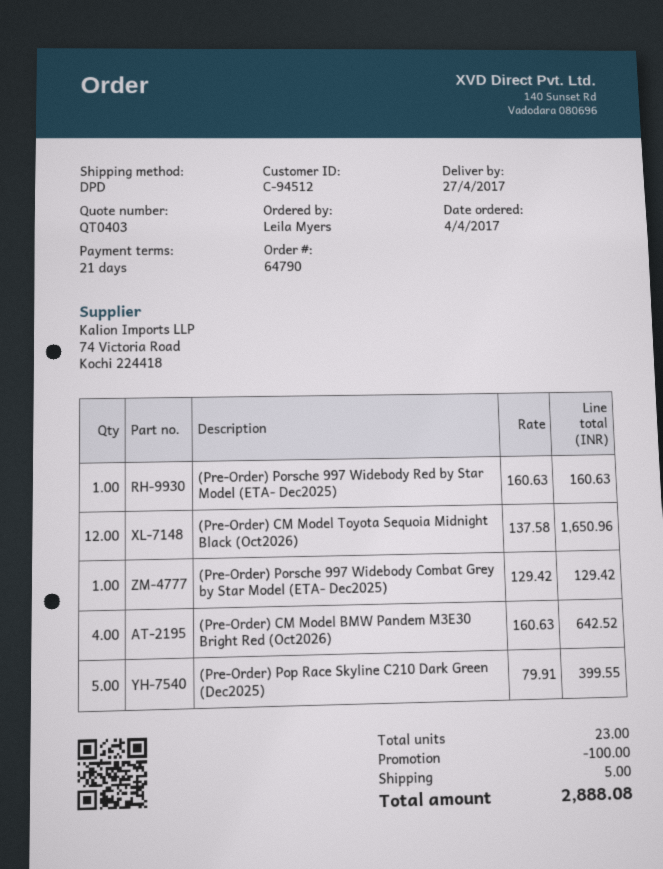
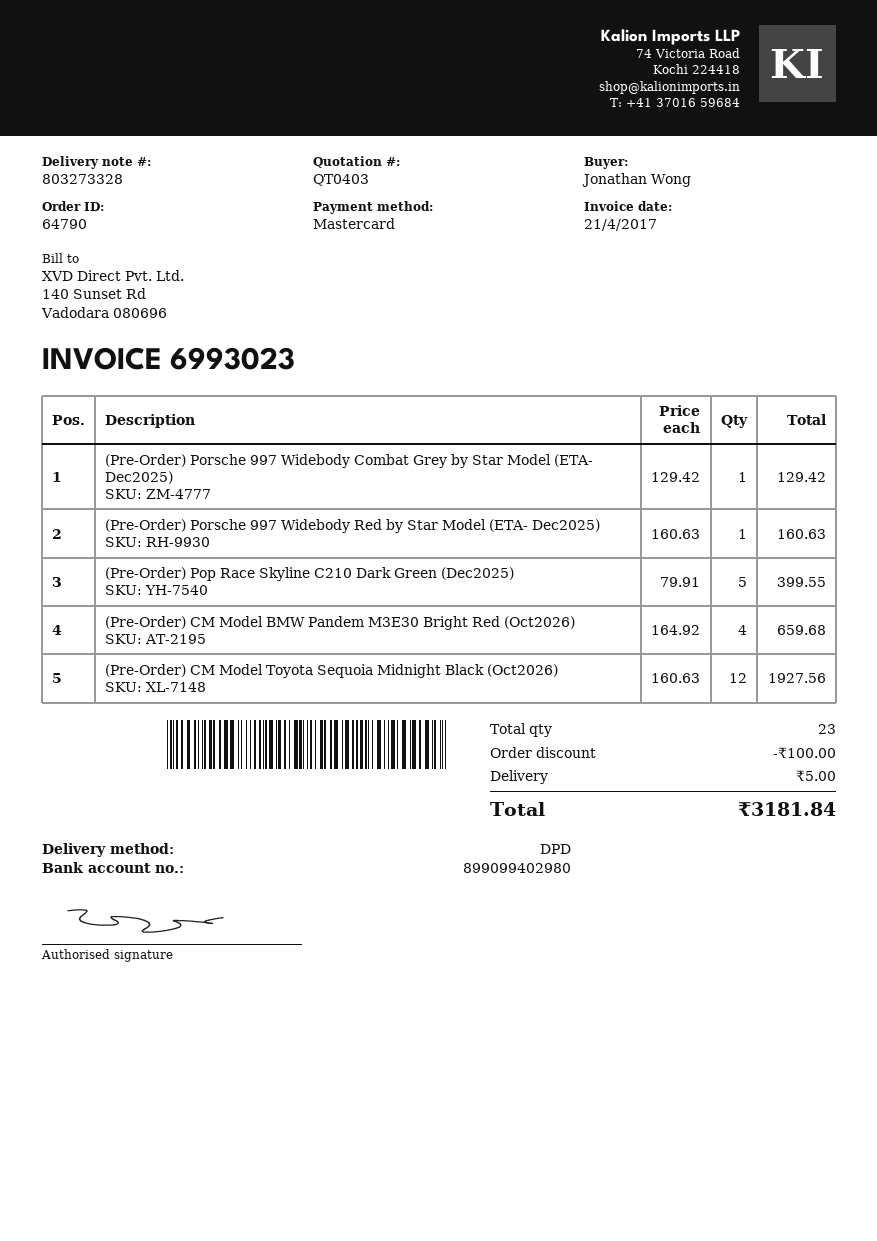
ordered by: Leila Myers -> Jonathan Wong
(Pre-Order) CM Model Toyota Sequoia Midnight Black (Oct2026): 12 x 137.58 = 1650.96 -> 12 x 160.63 = 1927.56
(Pre-Order) CM Model BMW Pandem M3E30 Bright Red (Oct2026): 4 x 160.63 = 642.52 -> 4 x 164.92 = 659.68
total: 2888.08 -> 3181.84

